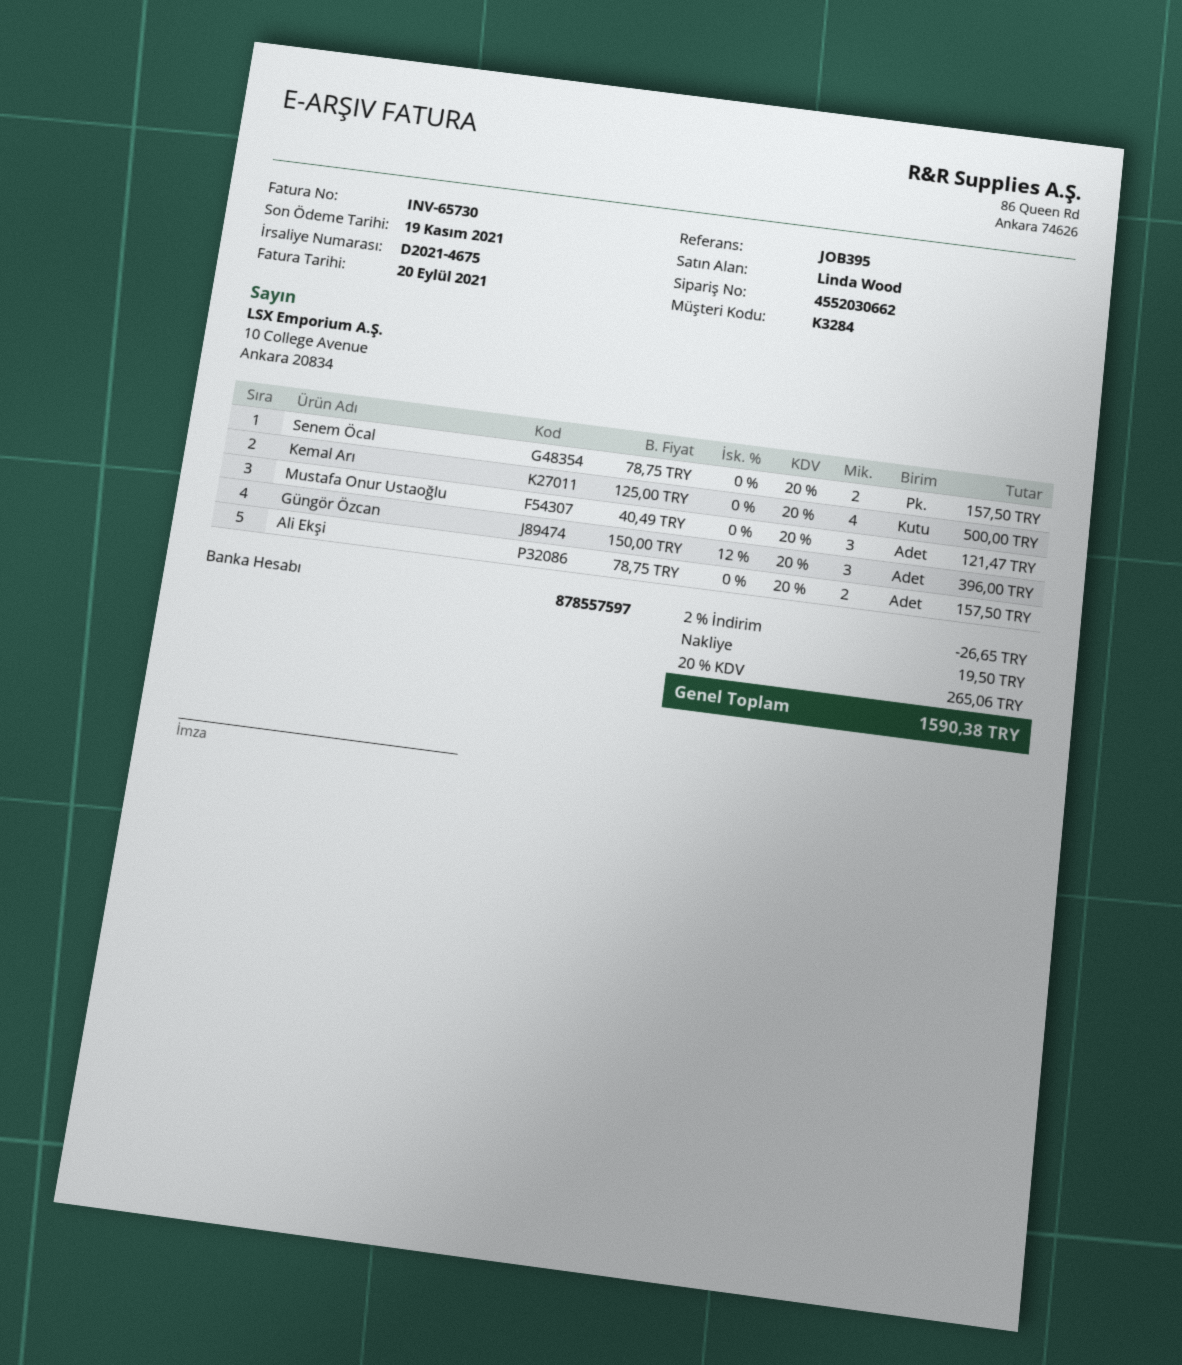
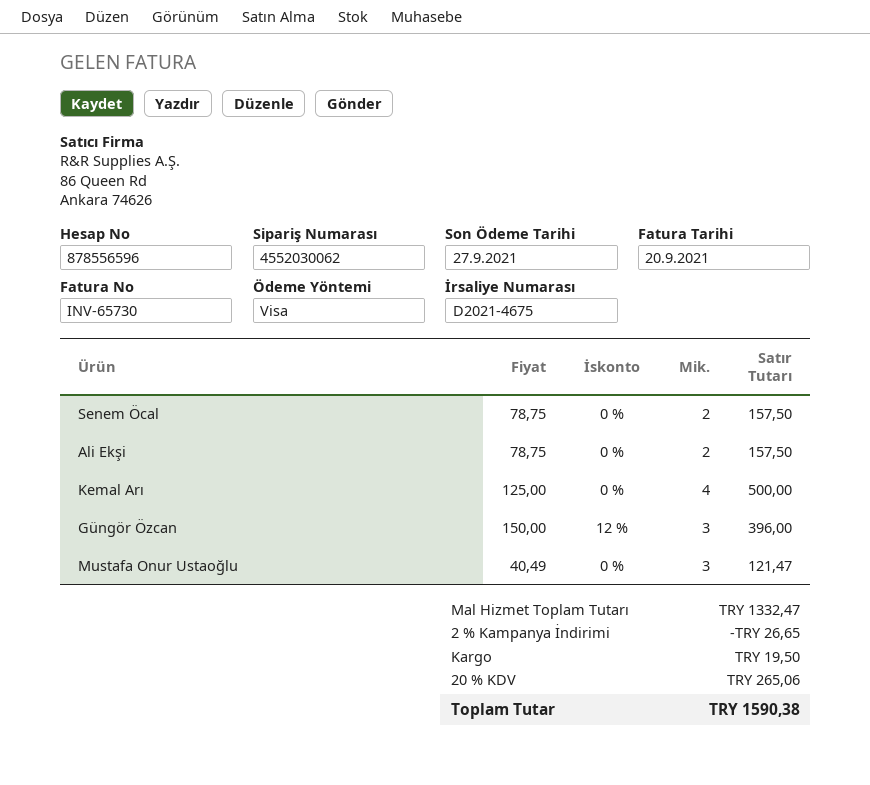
order number: 4552030662 -> 4552030062
due date: 2021-11-19 -> 2021-09-27
bank account: 878557597 -> 878556596

